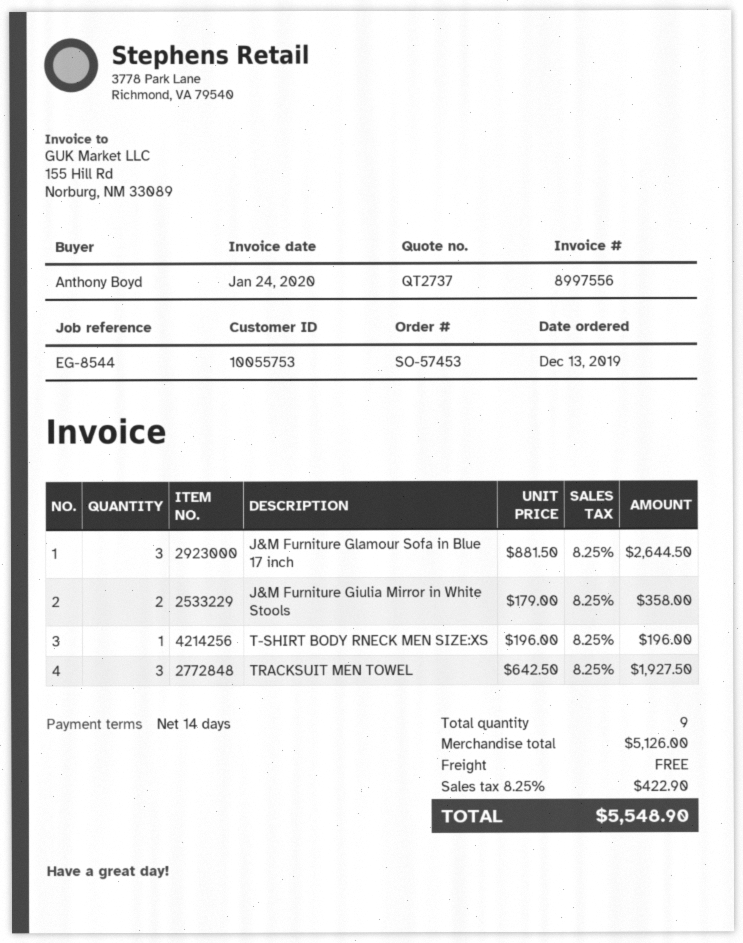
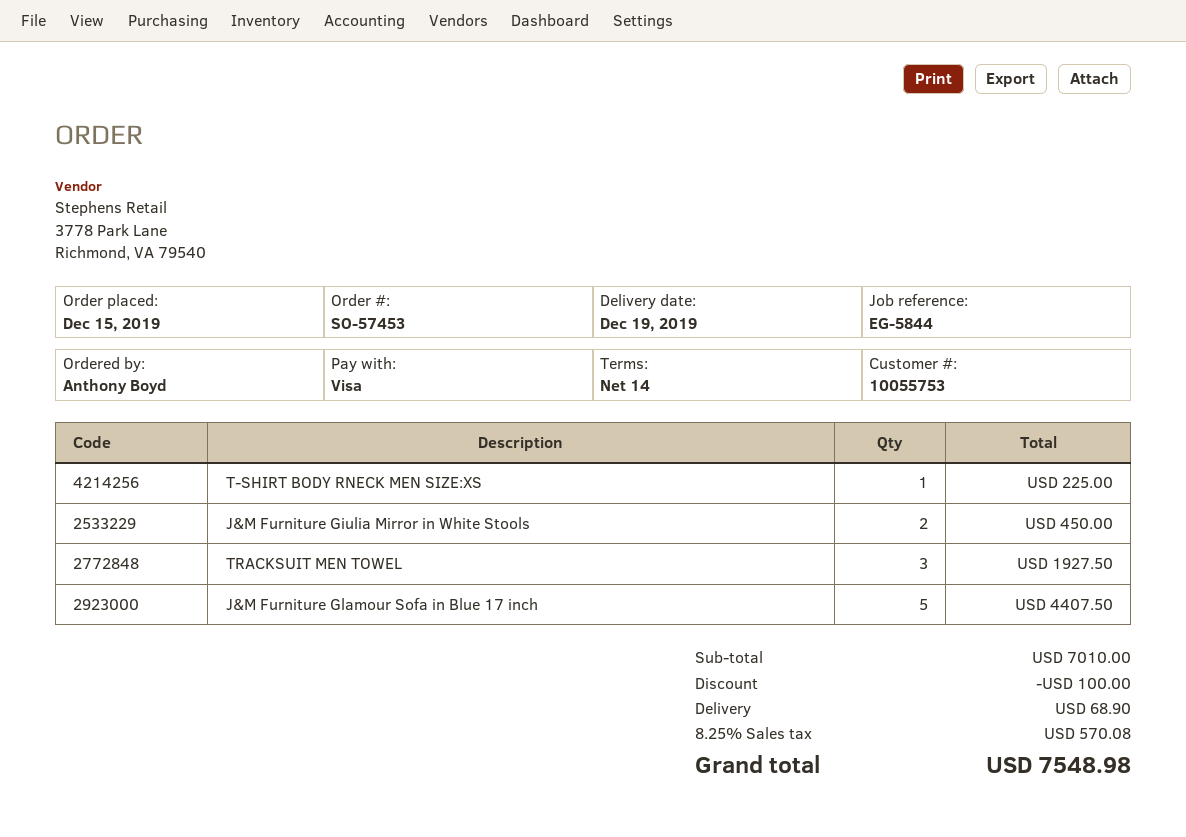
order date: 2019-12-13 -> 2019-12-15
reference: EG-8544 -> EG-5844
J&M Furniture Glamour Sofa in Blue 17 inch: 3 for 2644.50 -> 5 for 4407.50
J&M Furniture Giulia Mirror in White Stools: 2 for 358.00 -> 2 for 450.00
T-SHIRT BODY RNECK MEN SIZE:XS: 1 for 196.00 -> 1 for 225.00
subtotal: 5126.00 -> 7010.00
discount: none -> 100.00
shipping: 0.00 -> 68.90
tax: 8.25% = 422.90 -> 8.25% = 570.08
total: 5548.90 -> 7548.98

